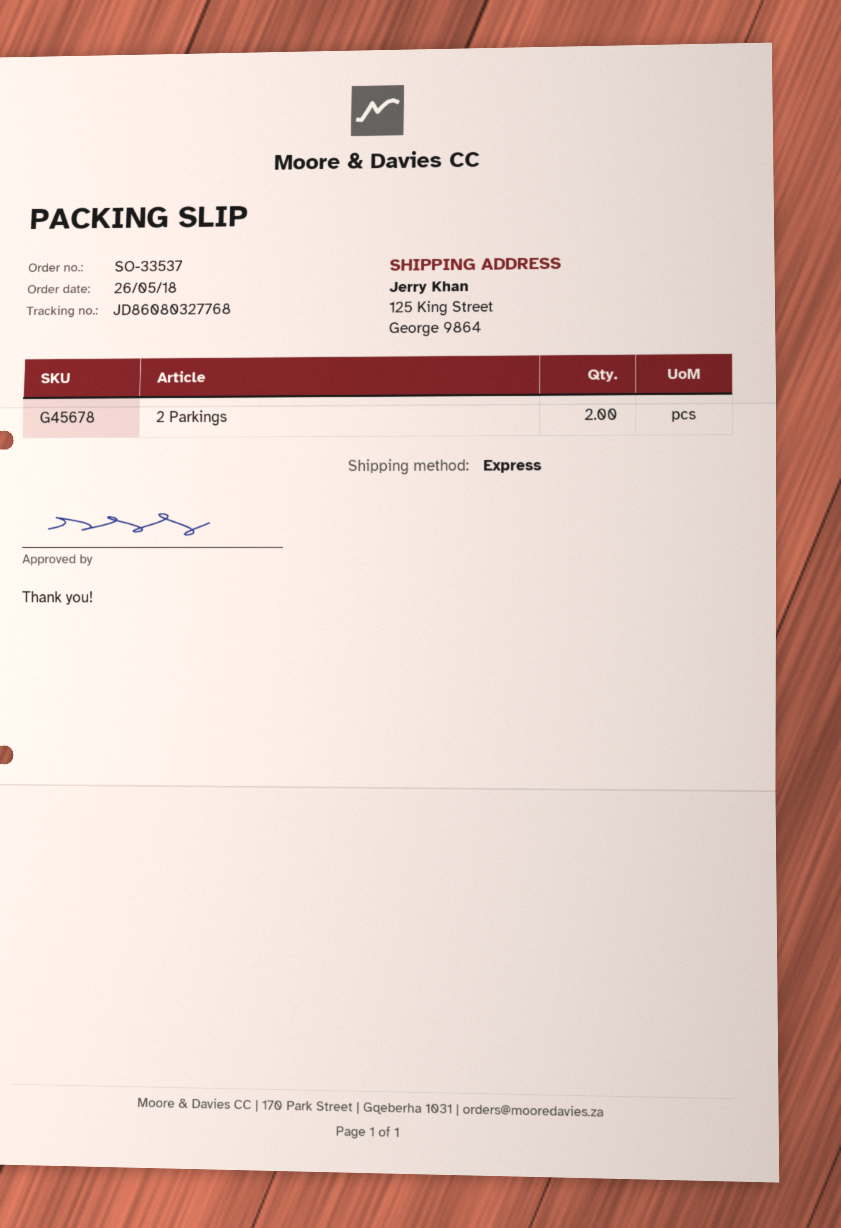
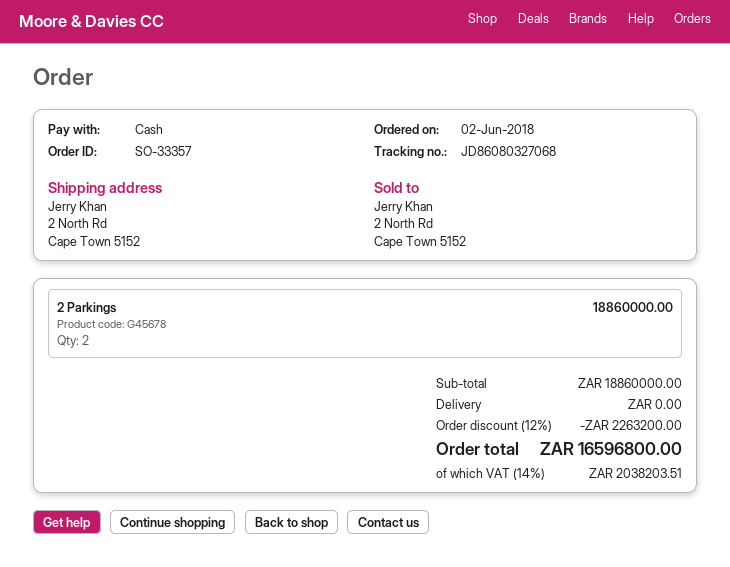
order number: SO-33537 -> SO-33357
order date: 2018-05-26 -> 2018-06-02
tracking number: JD86080327768 -> JD86080327068
ship to: 125 King Street, George 9864 -> 2 North Rd, Cape Town 5152

